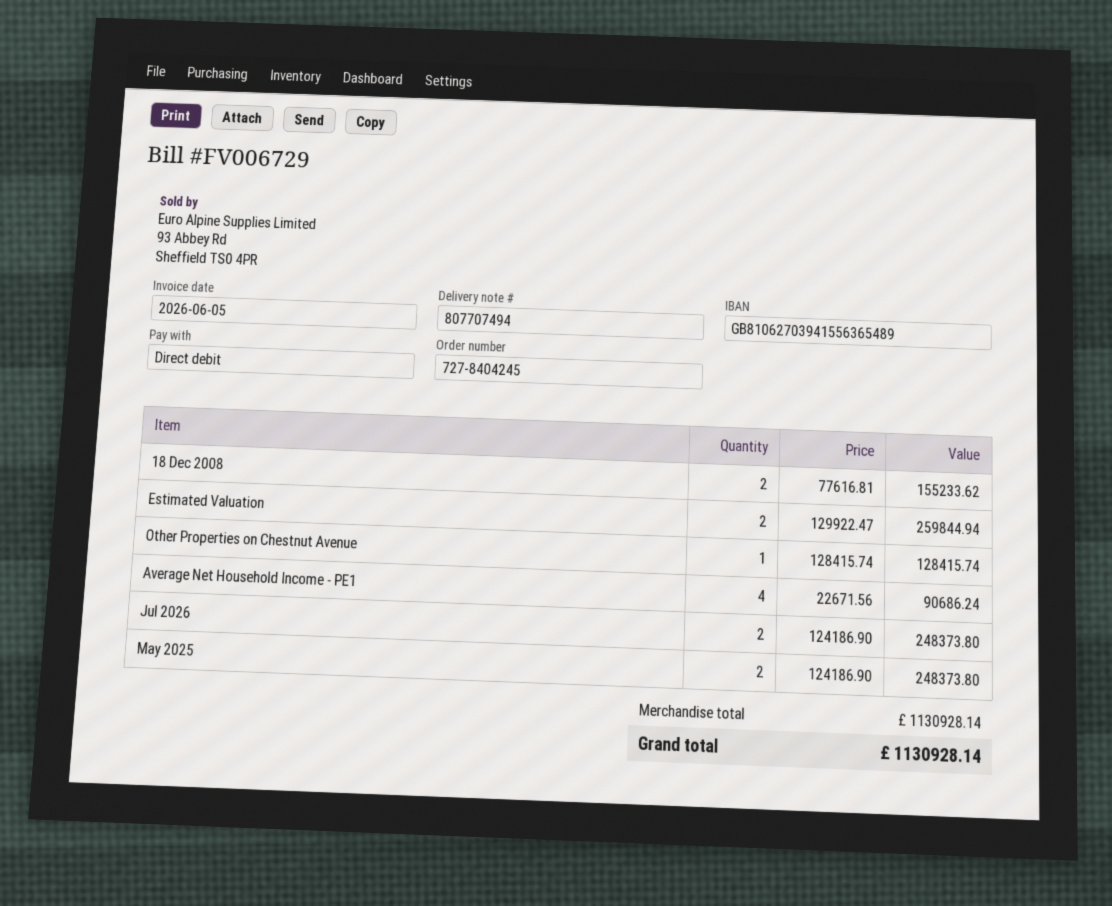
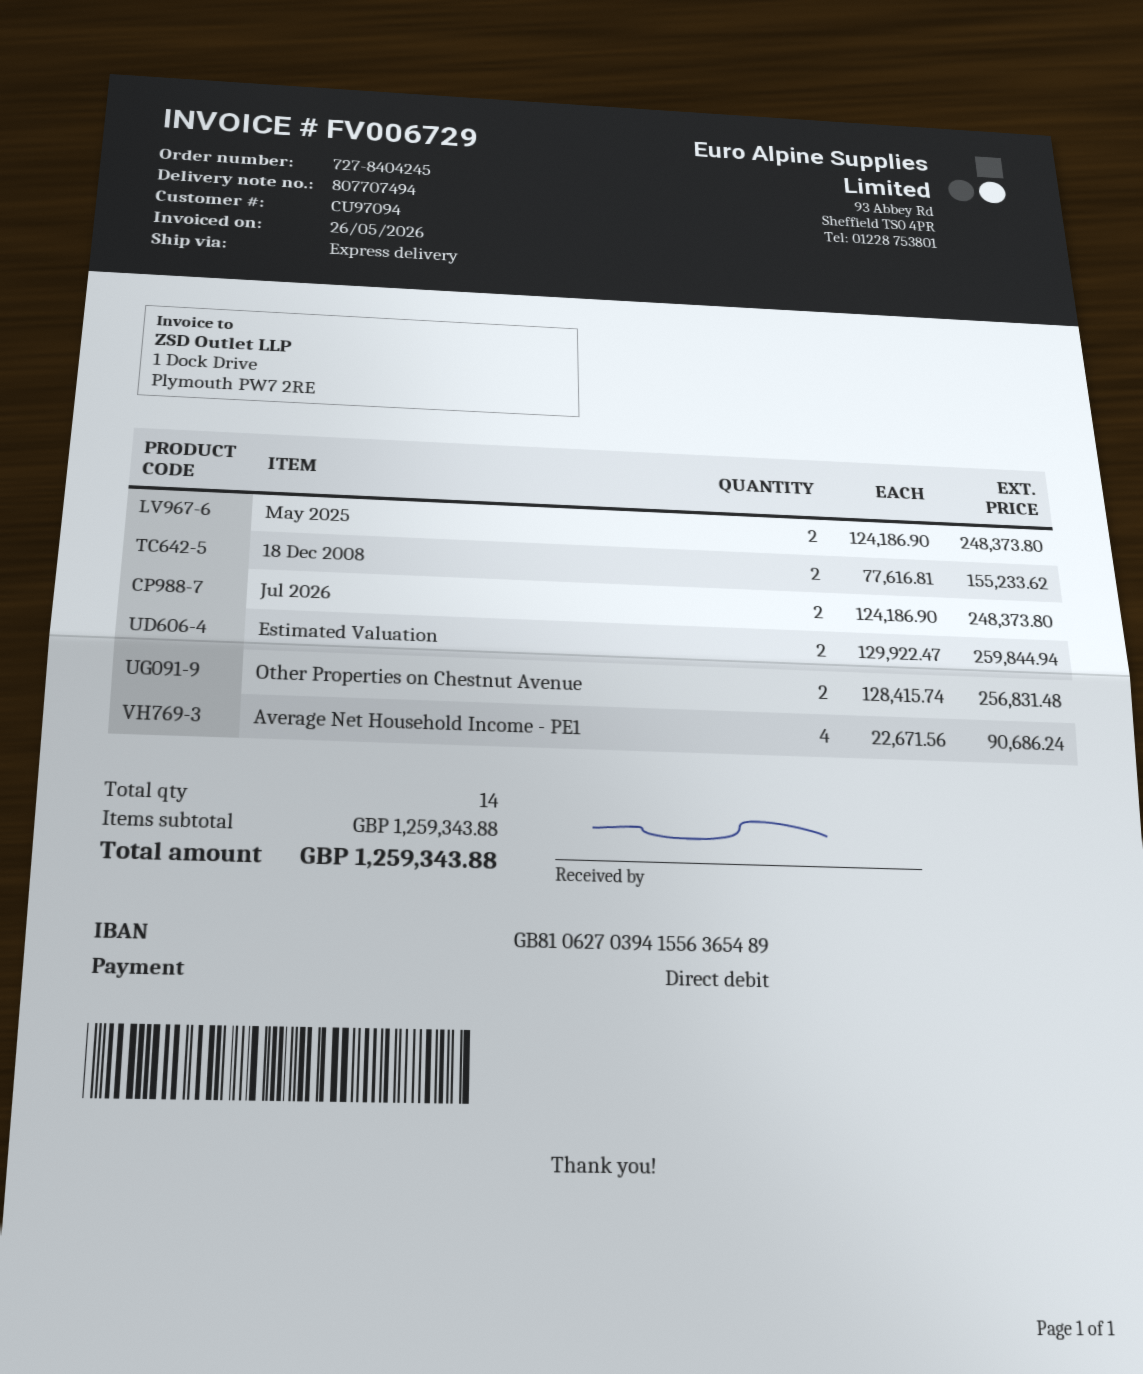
invoice date: 2026-06-05 -> 2026-05-26
Other Properties on Chestnut Avenue: 1 x 128415.74 = 128415.74 -> 2 x 128415.74 = 256831.48
subtotal: 1130928.14 -> 1259343.88
total: 1130928.14 -> 1259343.88

